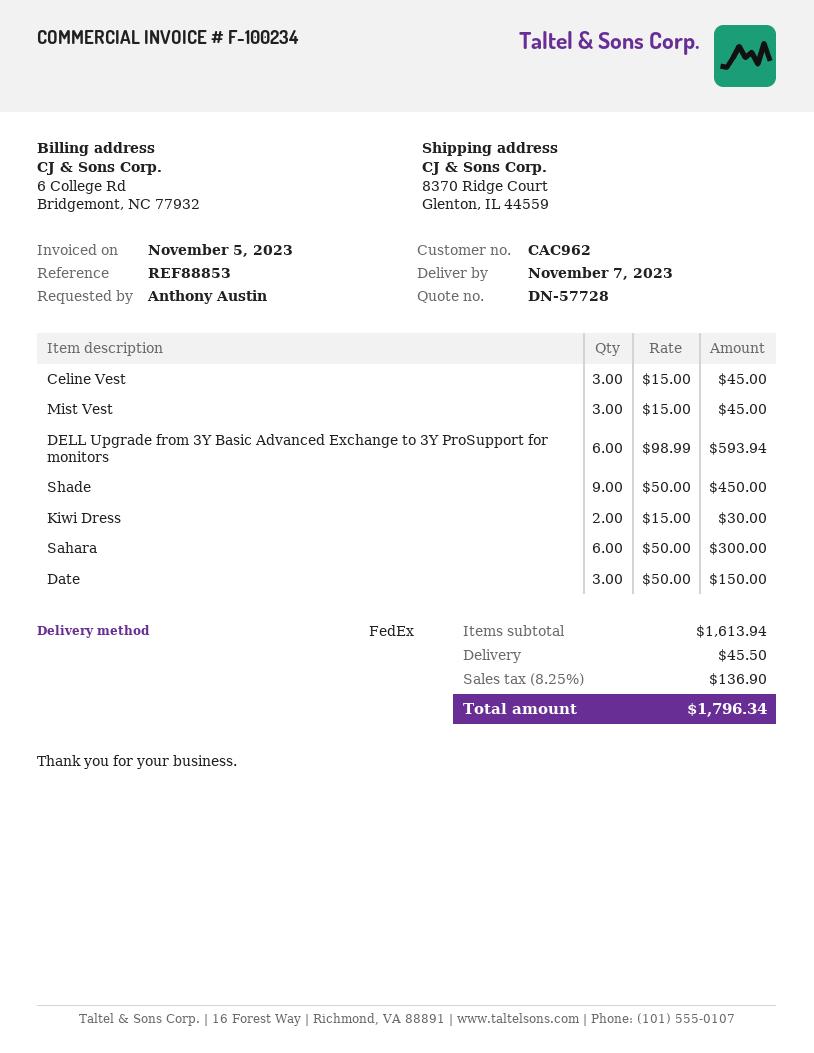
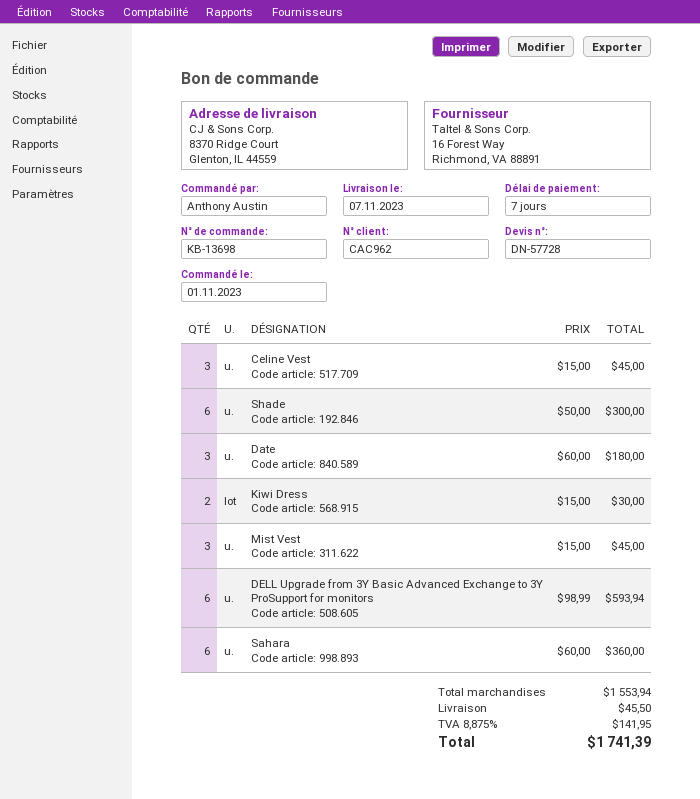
Shade: 9 x 50.00 = 450.00 -> 6 x 50.00 = 300.00
Sahara: 6 x 50.00 = 300.00 -> 6 x 60.00 = 360.00
Date: 3 x 50.00 = 150.00 -> 3 x 60.00 = 180.00
subtotal: 1613.94 -> 1553.94
tax: 8.25% = 136.90 -> 8.875% = 141.95
total: 1796.34 -> 1741.39

